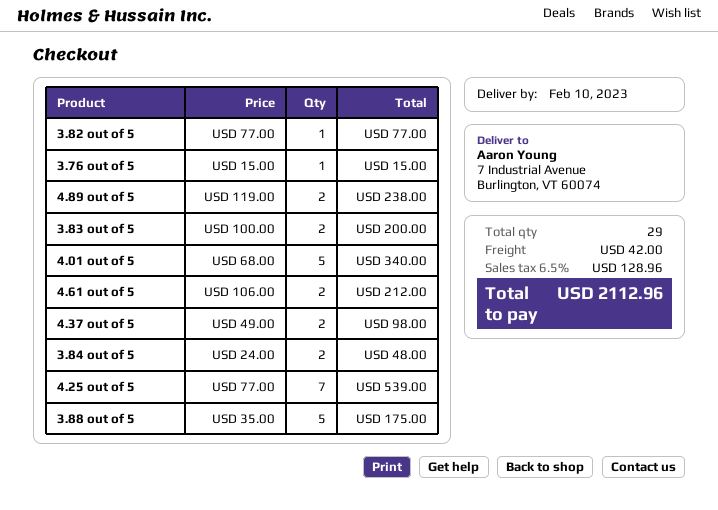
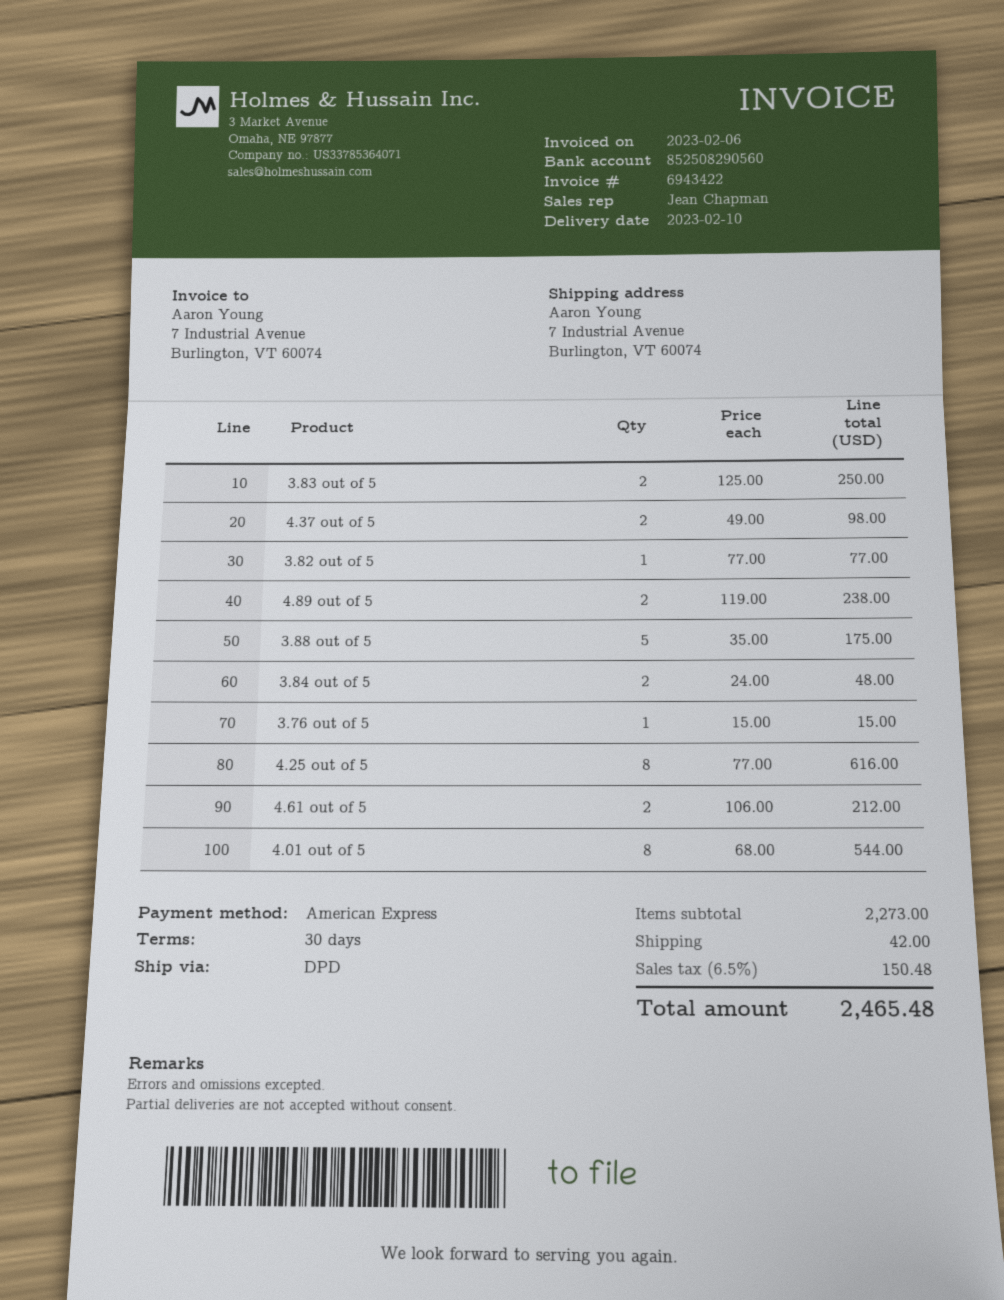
3.83 out of 5: 2 x 100.00 = 200.00 -> 2 x 125.00 = 250.00
4.01 out of 5: 5 x 68.00 = 340.00 -> 8 x 68.00 = 544.00
4.25 out of 5: 7 x 77.00 = 539.00 -> 8 x 77.00 = 616.00
tax: 6.5% = 128.96 -> 6.5% = 150.48
total: 2112.96 -> 2465.48

